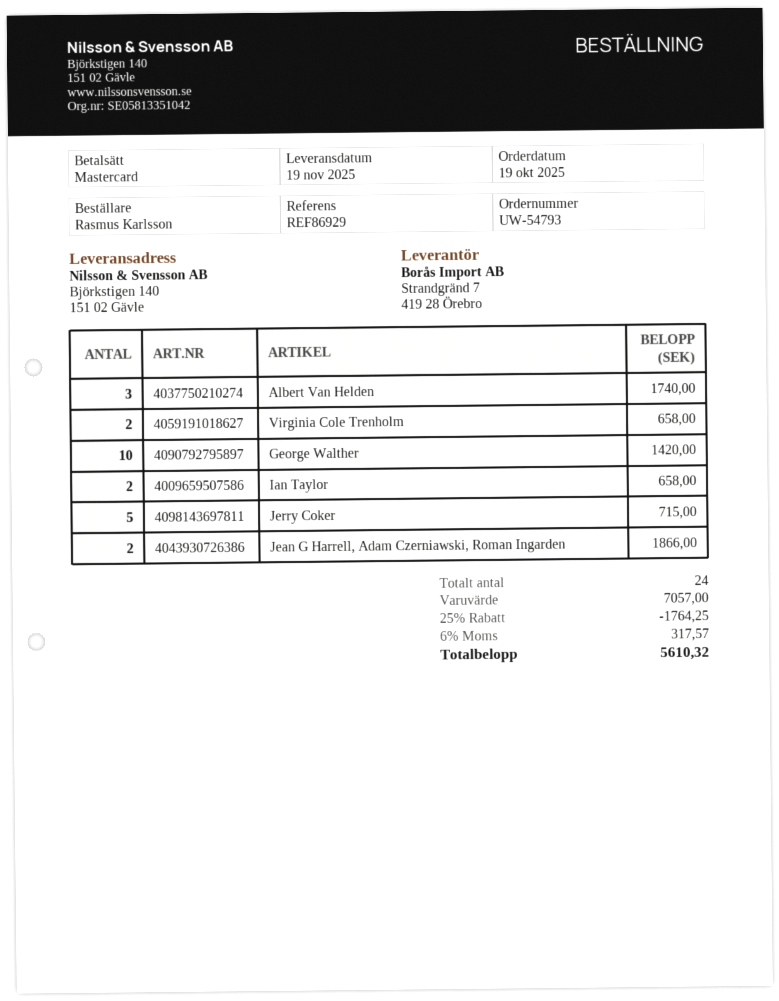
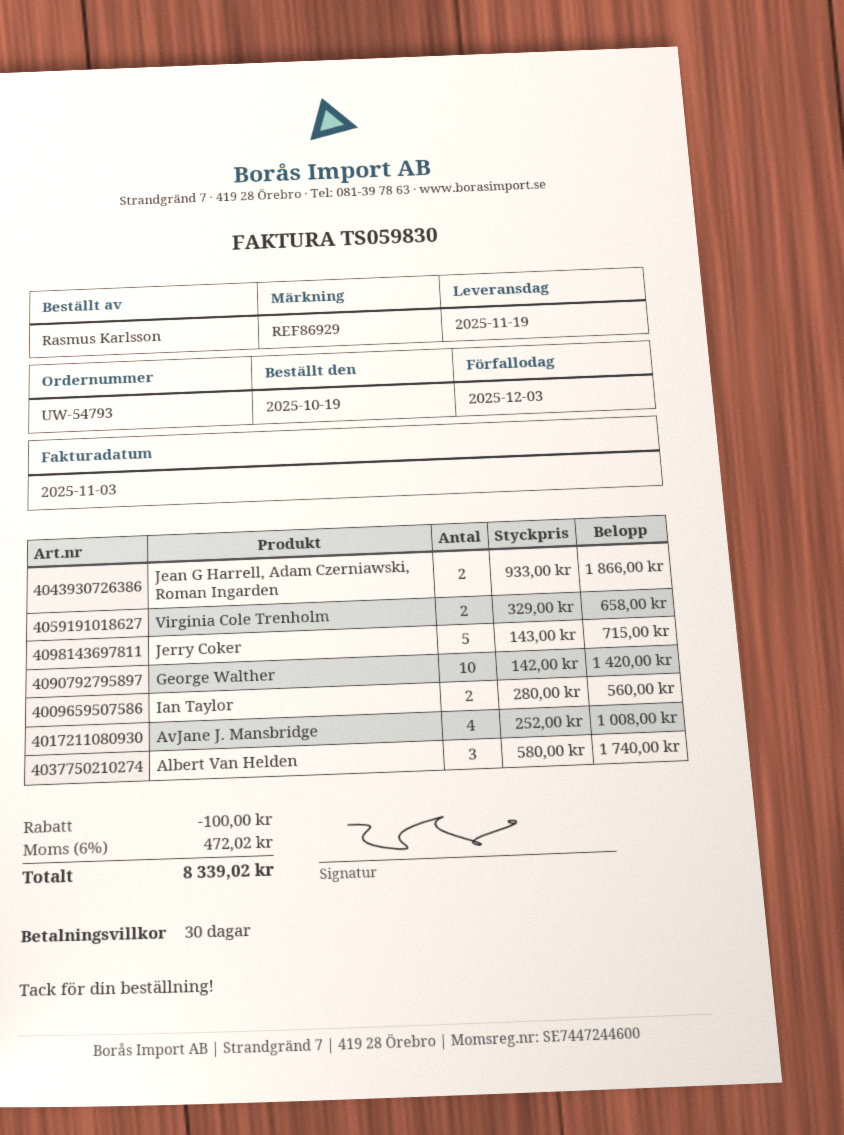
Ian Taylor: 2 for 658.00 -> 2 for 560.00
AvJane J. Mansbridge: none -> 4 for 1008.00
discount: 1764.25 -> 100.00
tax: 6% = 317.57 -> 6% = 472.02
total: 5610.32 -> 8339.02

